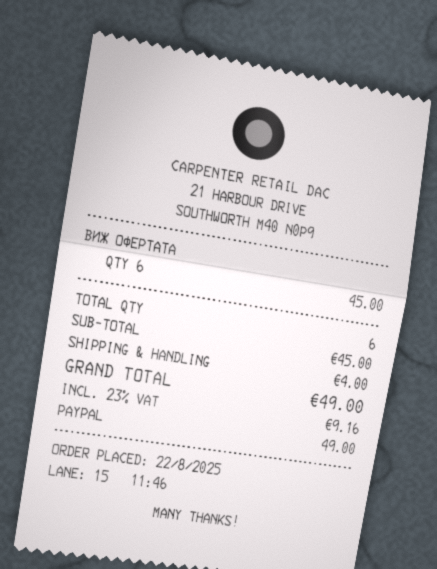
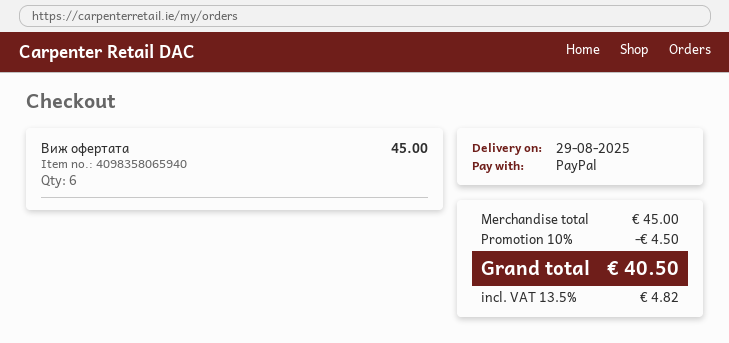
discount: none -> 10% = 4.50
shipping: 4.00 -> none
tax: 23% = 9.16 -> 13.5% = 4.82
total: 49.00 -> 40.50

